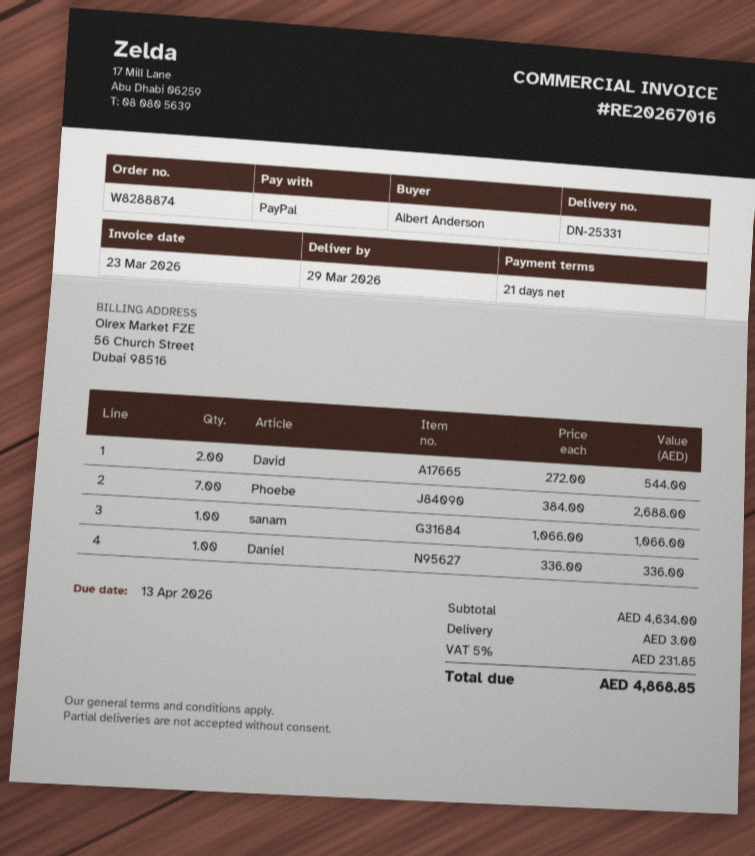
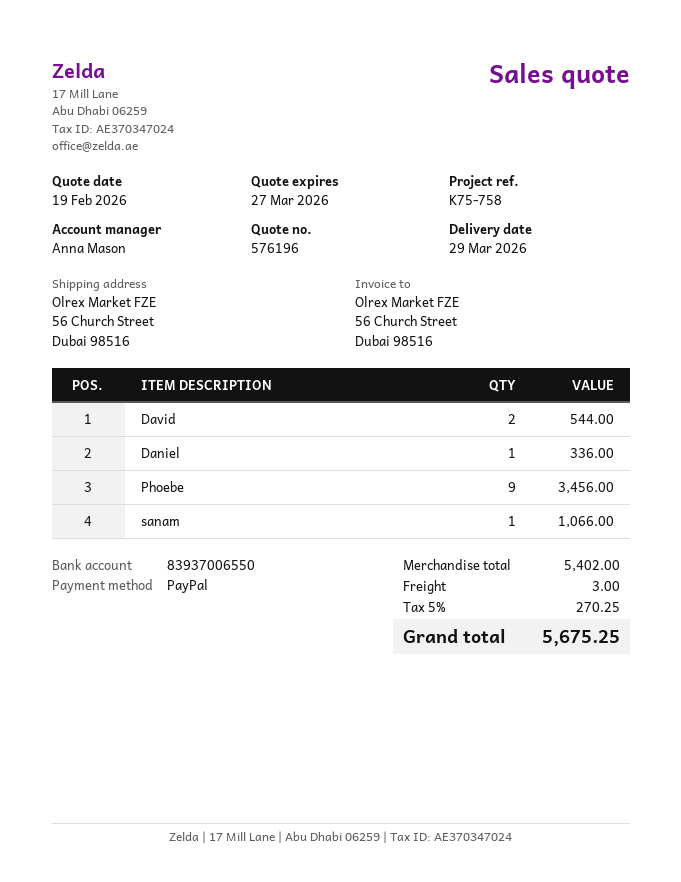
Phoebe: 7 for 2688.00 -> 9 for 3456.00
subtotal: 4634.00 -> 5402.00
tax: 5% = 231.85 -> 5% = 270.25
total: 4868.85 -> 5675.25

